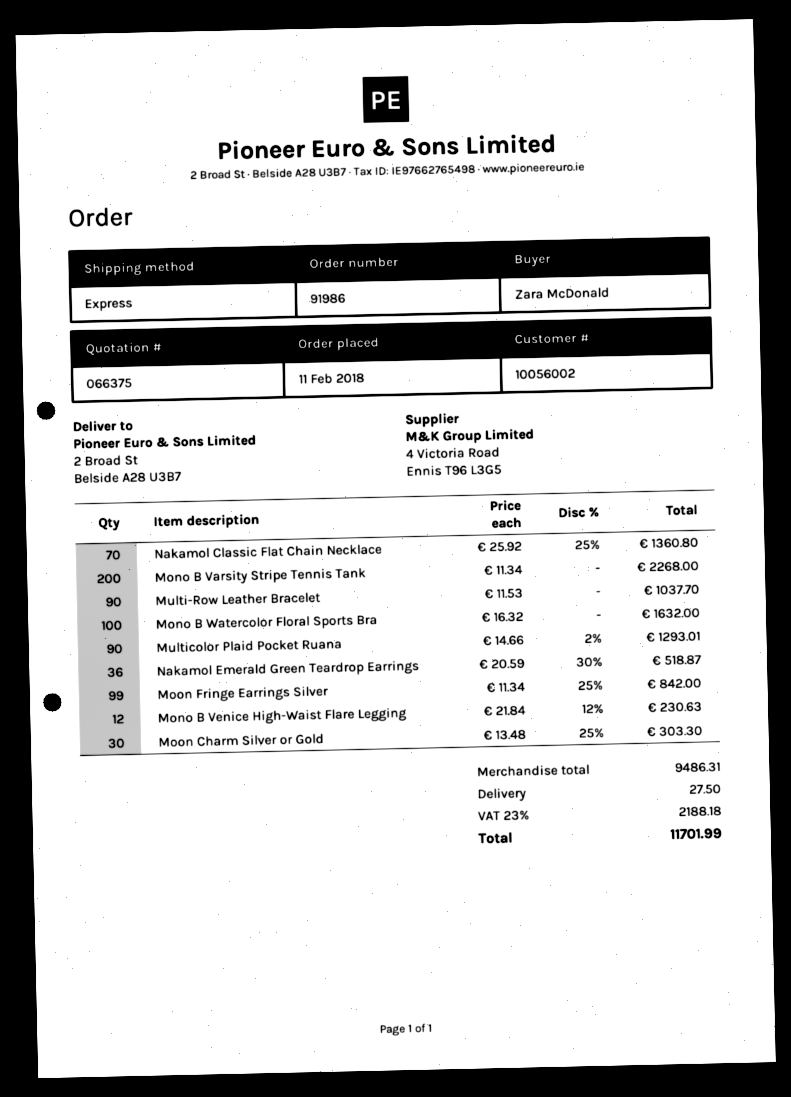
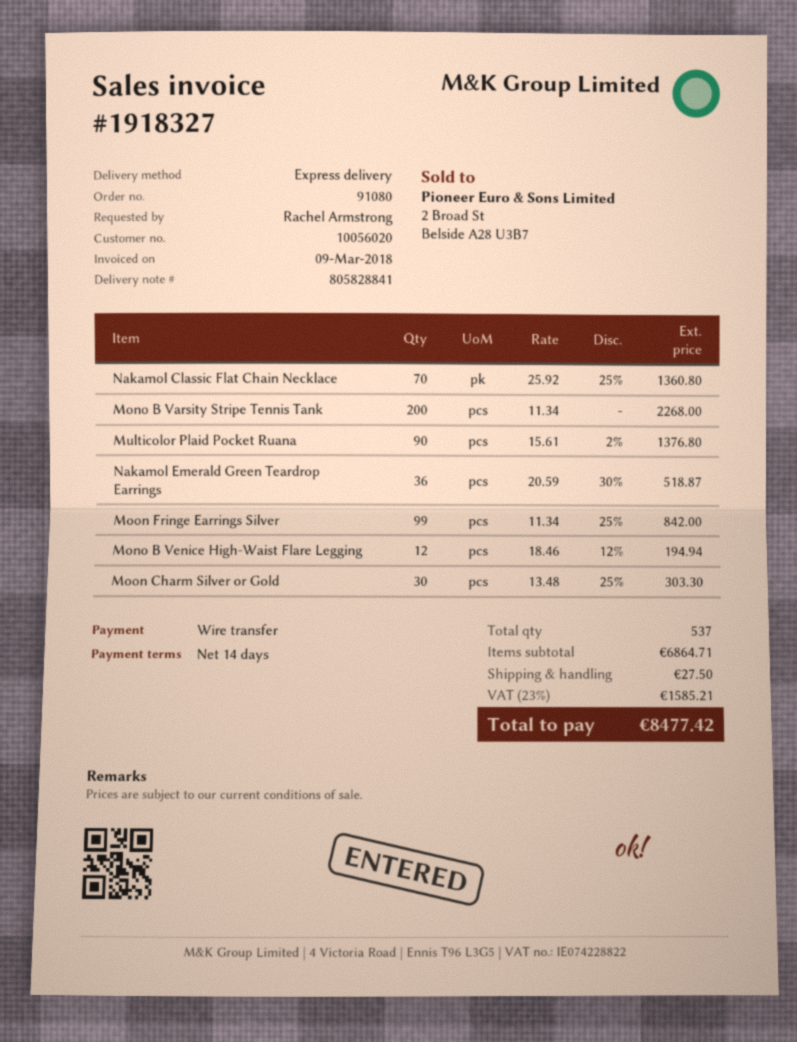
order number: 91986 -> 91080
customer number: 10056002 -> 10056020
ordered by: Zara McDonald -> Rachel Armstrong
Multi-Row Leather Bracelet: 90 x 11.53 = 1037.70 -> none
Mono B Watercolor Floral Sports Bra: 100 x 16.32 = 1632.00 -> none
Multicolor Plaid Pocket Ruana: 90 x 14.66 - 2% = 1293.01 -> 90 x 15.61 - 2% = 1376.80
Mono B Venice High-Waist Flare Legging: 12 x 21.84 - 12% = 230.63 -> 12 x 18.46 - 12% = 194.94
subtotal: 9486.31 -> 6864.71
tax: 23% = 2188.18 -> 23% = 1585.21
total: 11701.99 -> 8477.42

